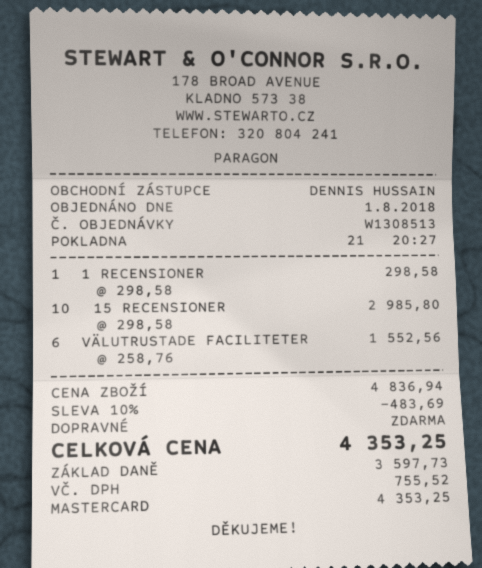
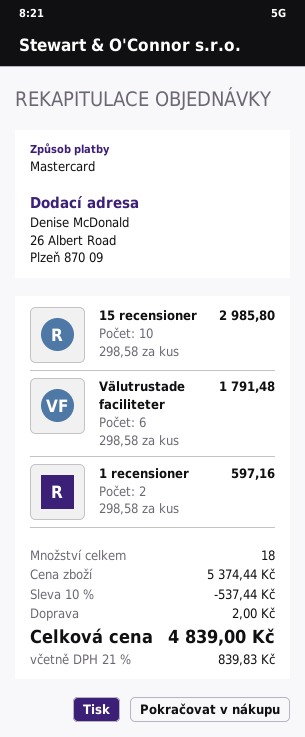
1 RECENSIONER: 1 x 298.58 = 298.58 -> 2 x 298.58 = 597.16
VÄLUTRUSTADE FACILITETER: 6 x 258.76 = 1552.56 -> 6 x 298.58 = 1791.48
subtotal: 4836.94 -> 5374.44
discount: 10% = 483.69 -> 10% = 537.44
shipping: 0.00 -> 2.00
tax: 755.52 -> 839.83
total: 4353.25 -> 4839.00

